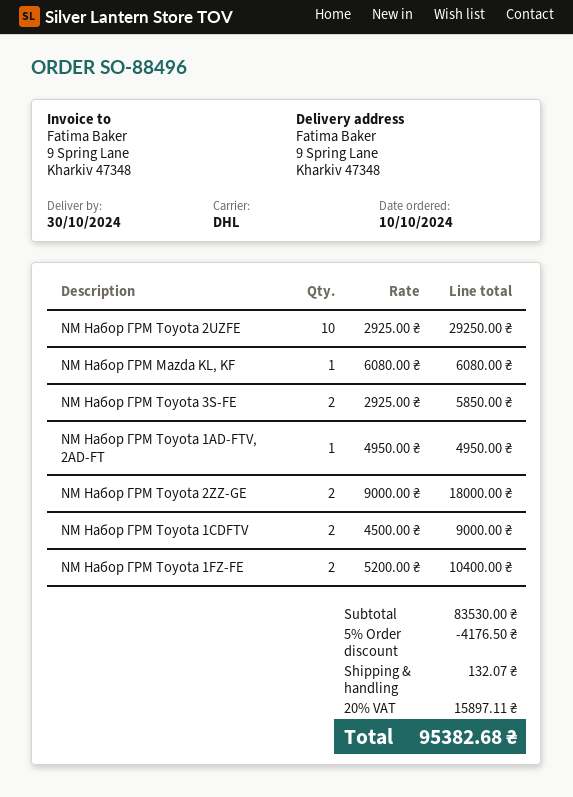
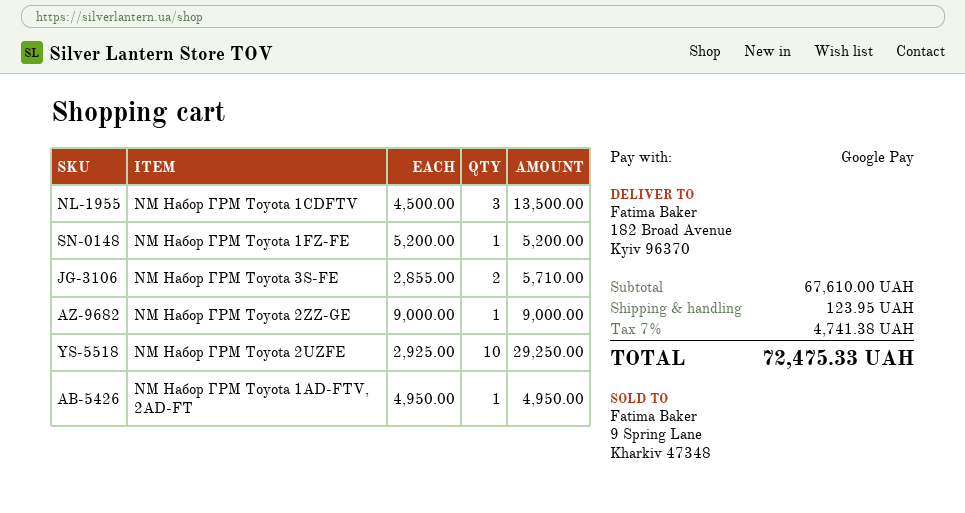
ship to: 9 Spring Lane, Kharkiv 47348 -> 182 Broad Avenue, Kyiv 96370
NM Набор ГРМ Mazda KL, KF: 1 x 6080.00 = 6080.00 -> none
NM Набор ГРМ Toyota 3S-FE: 2 x 2925.00 = 5850.00 -> 2 x 2855.00 = 5710.00
NM Набор ГРМ Toyota 2ZZ-GE: 2 x 9000.00 = 18000.00 -> 1 x 9000.00 = 9000.00
NM Набор ГРМ Toyota 1CDFTV: 2 x 4500.00 = 9000.00 -> 3 x 4500.00 = 13500.00
NM Набор ГРМ Toyota 1FZ-FE: 2 x 5200.00 = 10400.00 -> 1 x 5200.00 = 5200.00
subtotal: 83530.00 -> 67610.00
discount: 5% = 4176.50 -> none
shipping: 132.07 -> 123.95
tax: 20% = 15897.11 -> 7% = 4741.38
total: 95382.68 -> 72475.33

